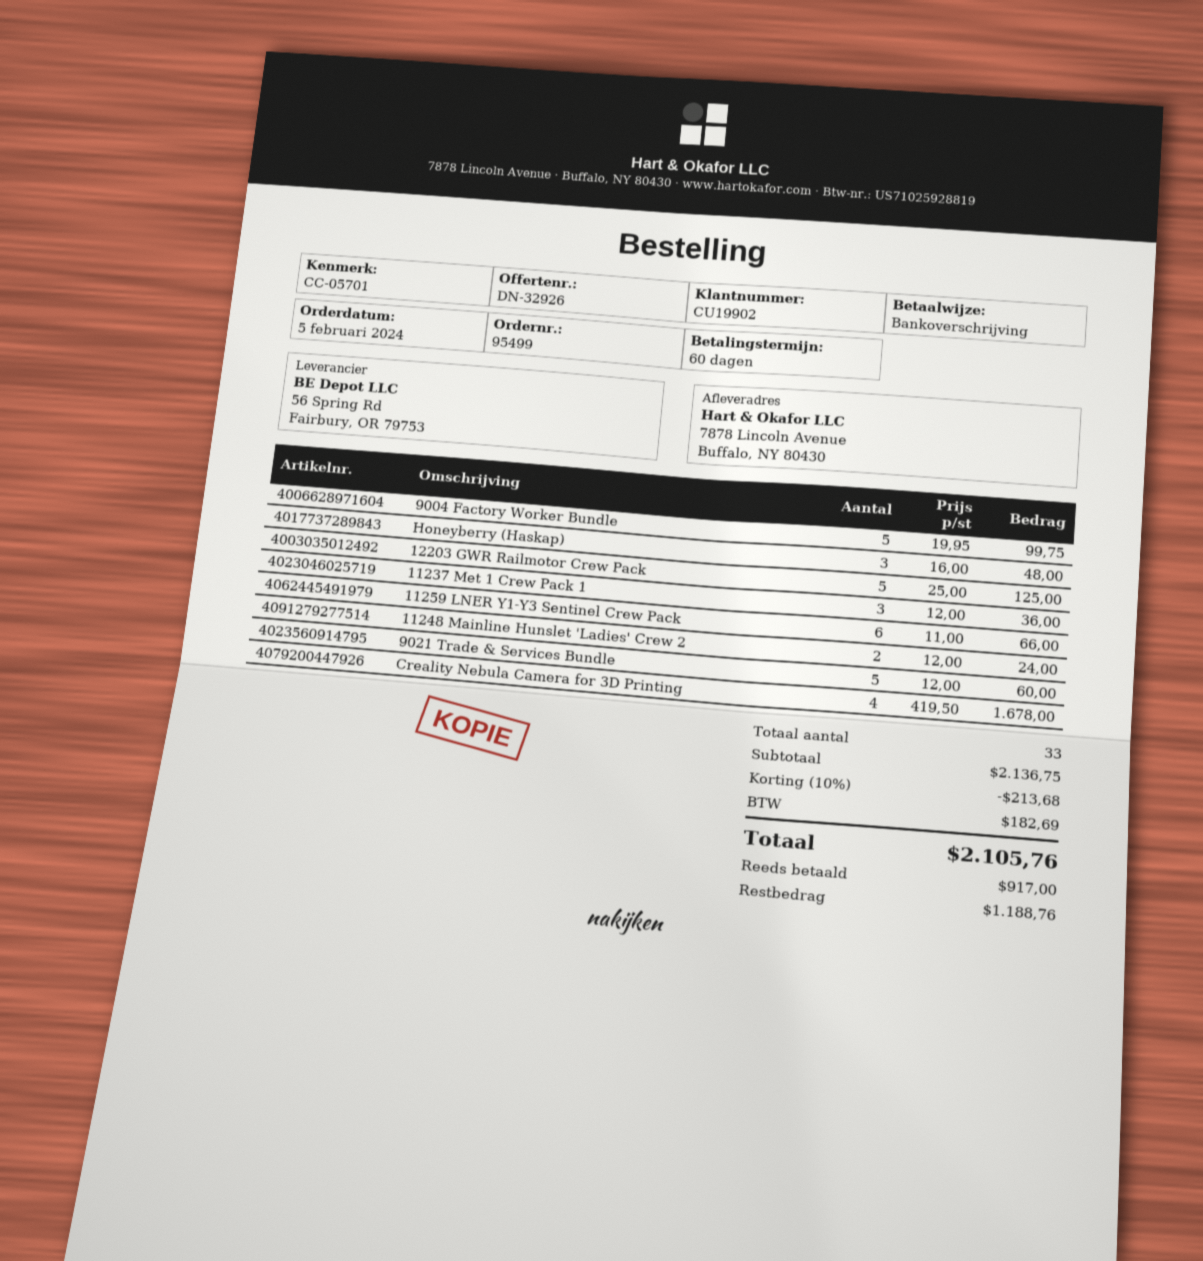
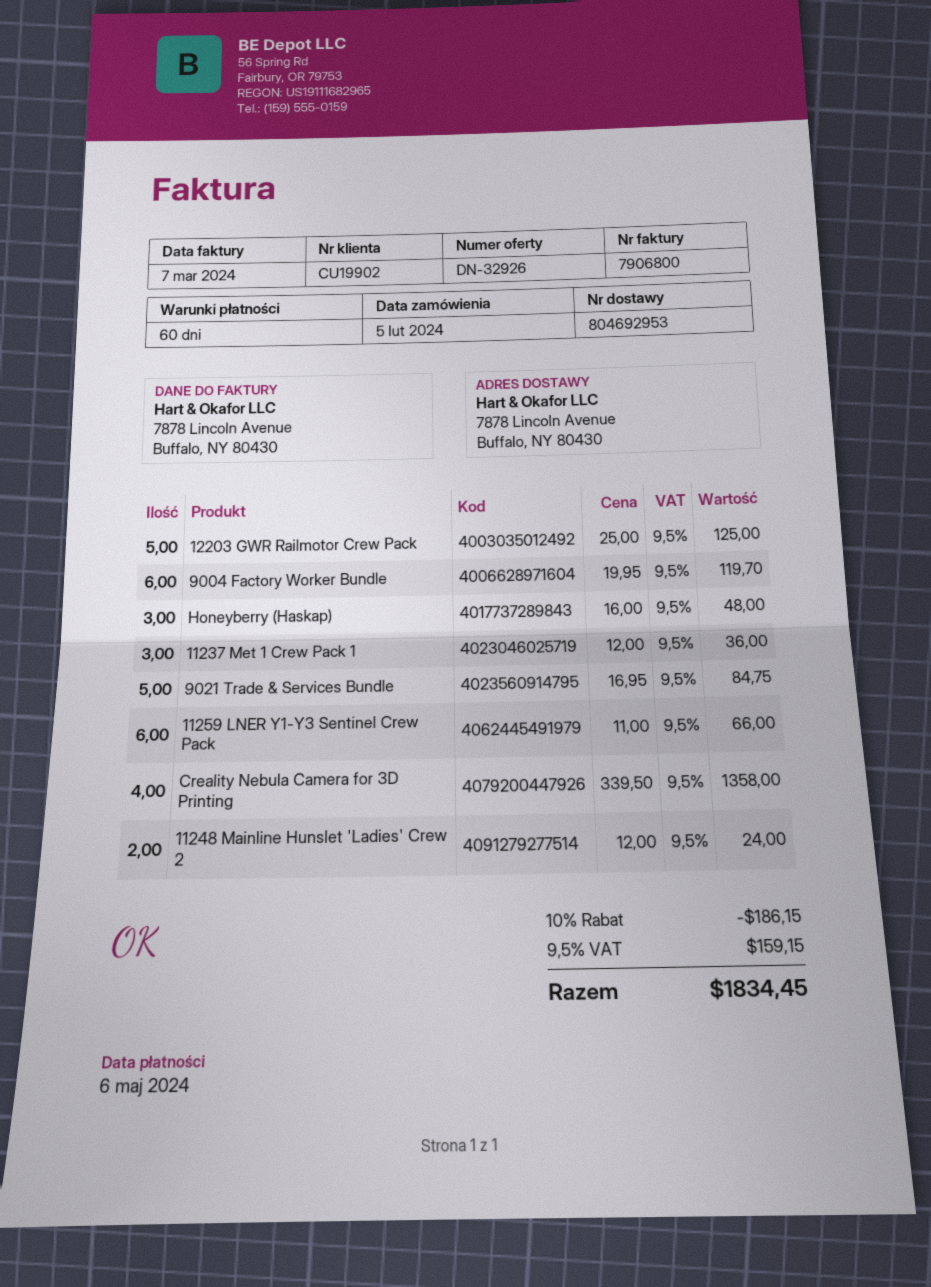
9004 Factory Worker Bundle: 5 x 19.95 = 99.75 -> 6 x 19.95 = 119.70
9021 Trade & Services Bundle: 5 x 12.00 = 60.00 -> 5 x 16.95 = 84.75
Creality Nebula Camera for 3D Printing: 4 x 419.50 = 1678.00 -> 4 x 339.50 = 1358.00
discount: 10% = 213.68 -> 10% = 186.15
tax: 182.69 -> 159.15
total: 2105.76 -> 1834.45

